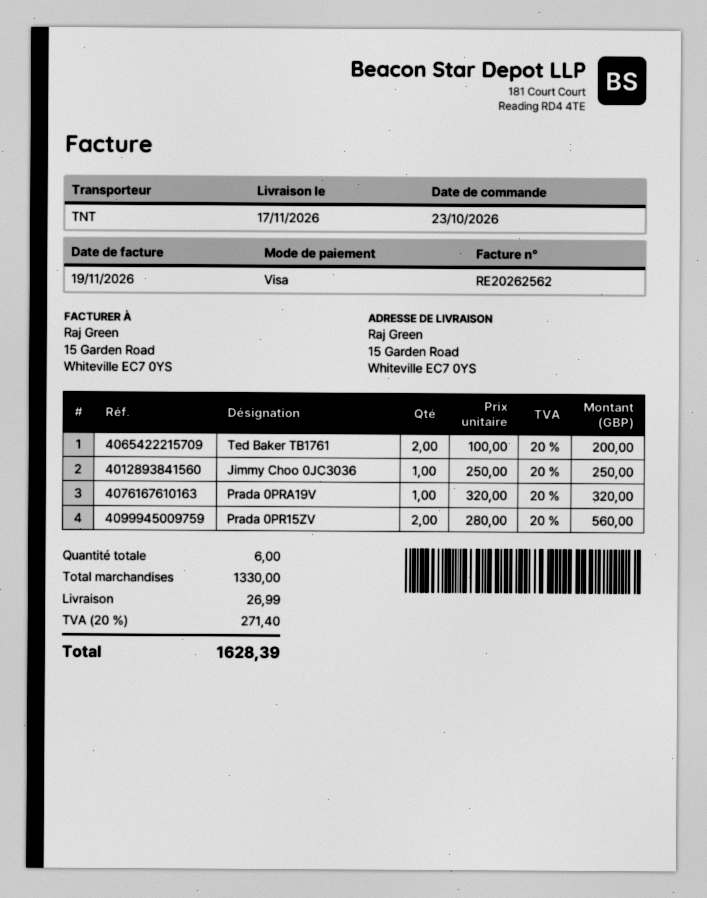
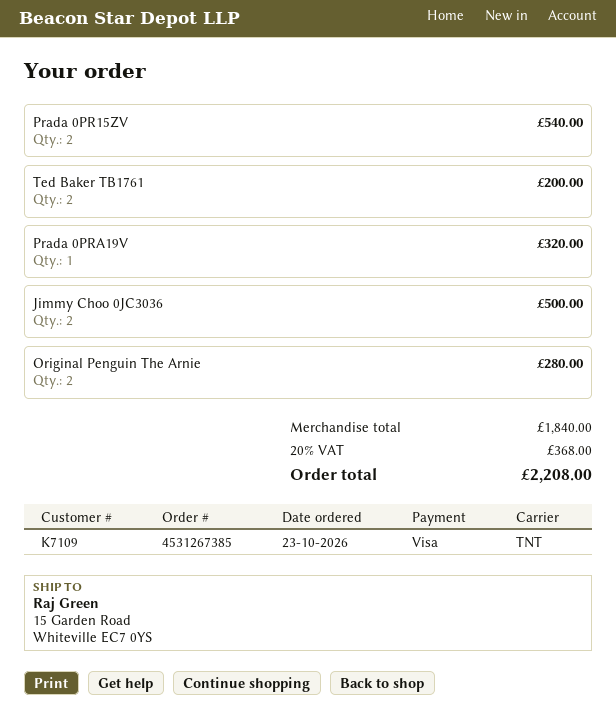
Jimmy Choo 0JC3036: 1 for 250.00 -> 2 for 500.00
Prada 0PR15ZV: 2 for 560.00 -> 2 for 540.00
Original Penguin The Arnie: none -> 2 for 280.00
subtotal: 1330.00 -> 1840.00
shipping: 26.99 -> none
tax: 20% = 271.40 -> 20% = 368.00
total: 1628.39 -> 2208.00

